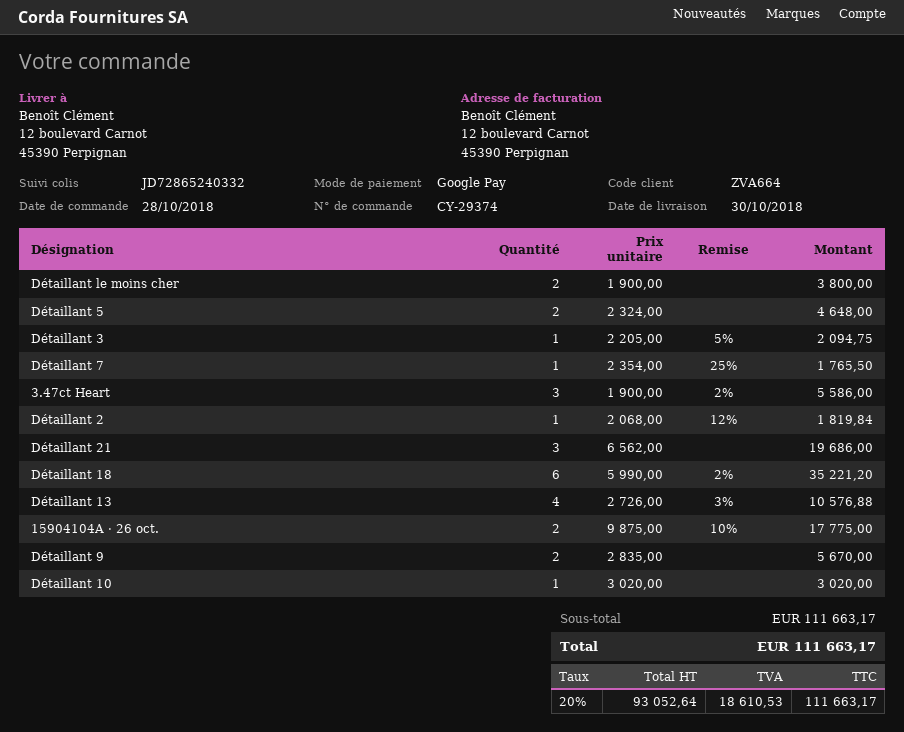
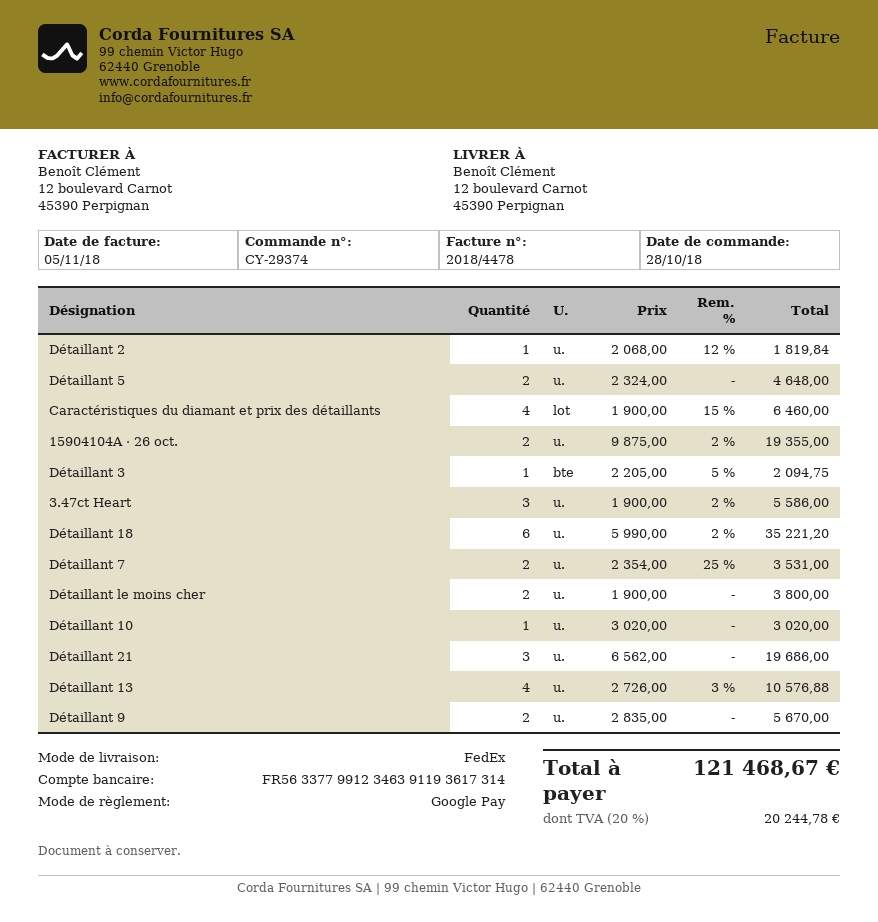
Détaillant 7: 1 x 2354.00 - 25% = 1765.50 -> 2 x 2354.00 - 25% = 3531.00
15904104A · 26 oct.: 2 x 9875.00 - 10% = 17775.00 -> 2 x 9875.00 - 2% = 19355.00
Caractéristiques du diamant et prix des détaillants: none -> 4 x 1900.00 - 15% = 6460.00
tax: 20% = 18610.53 -> 20% = 20244.78
total: 111663.17 -> 121468.67

